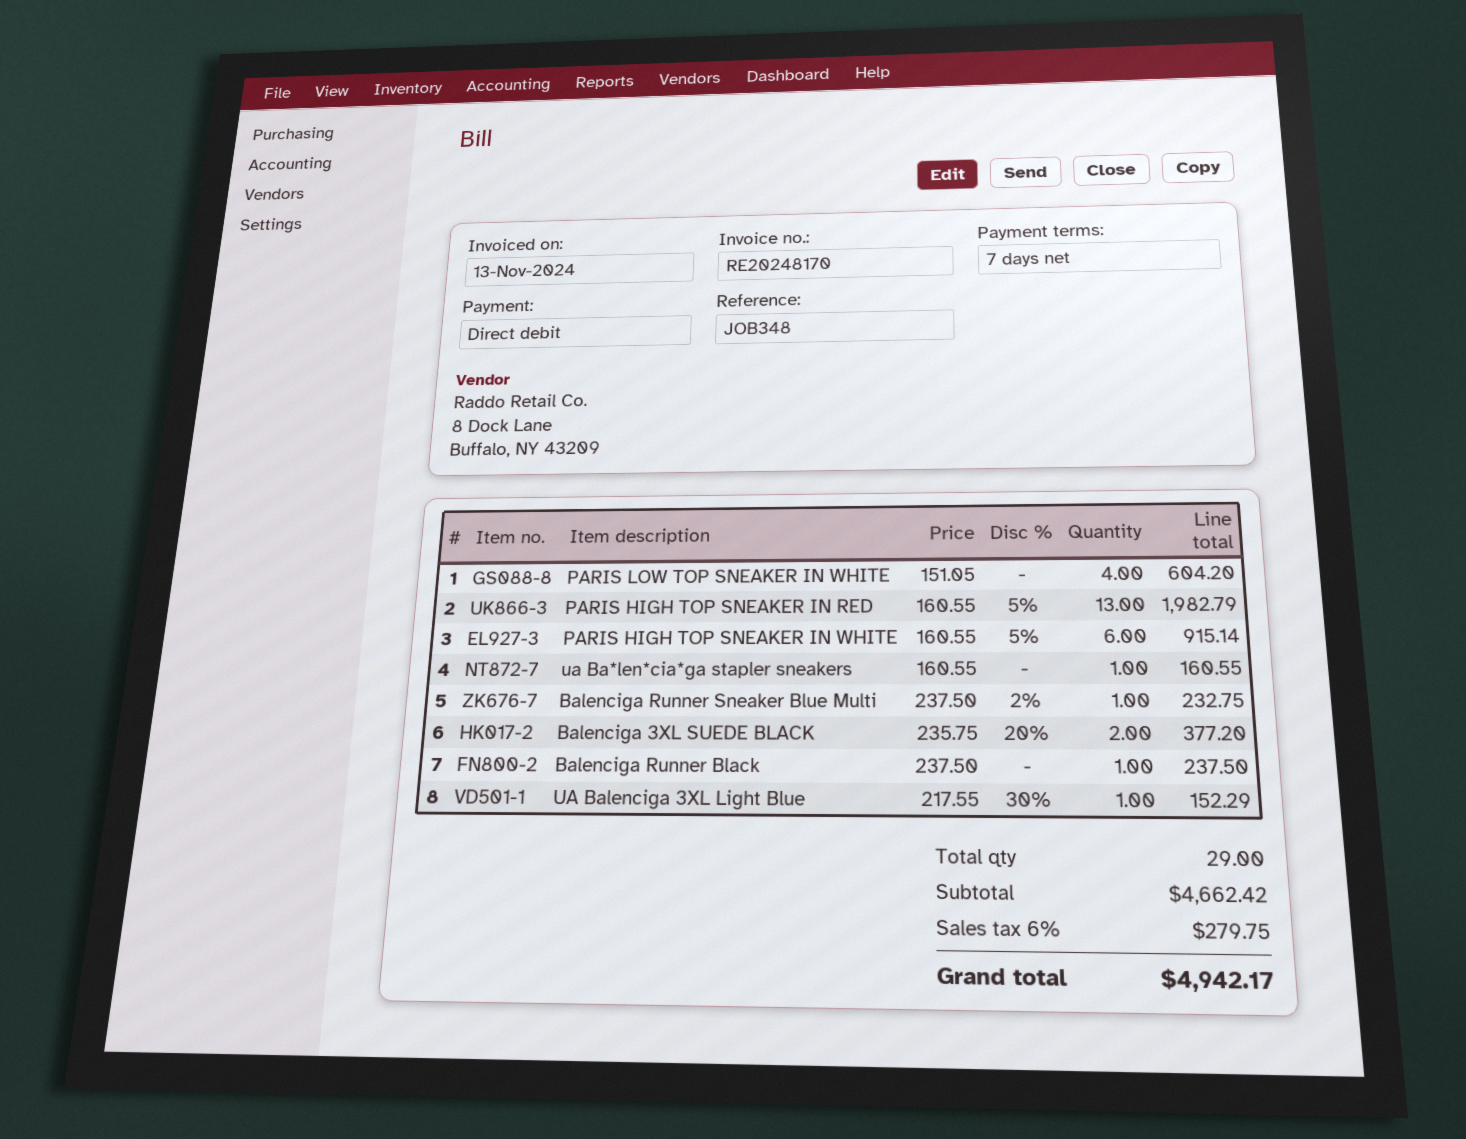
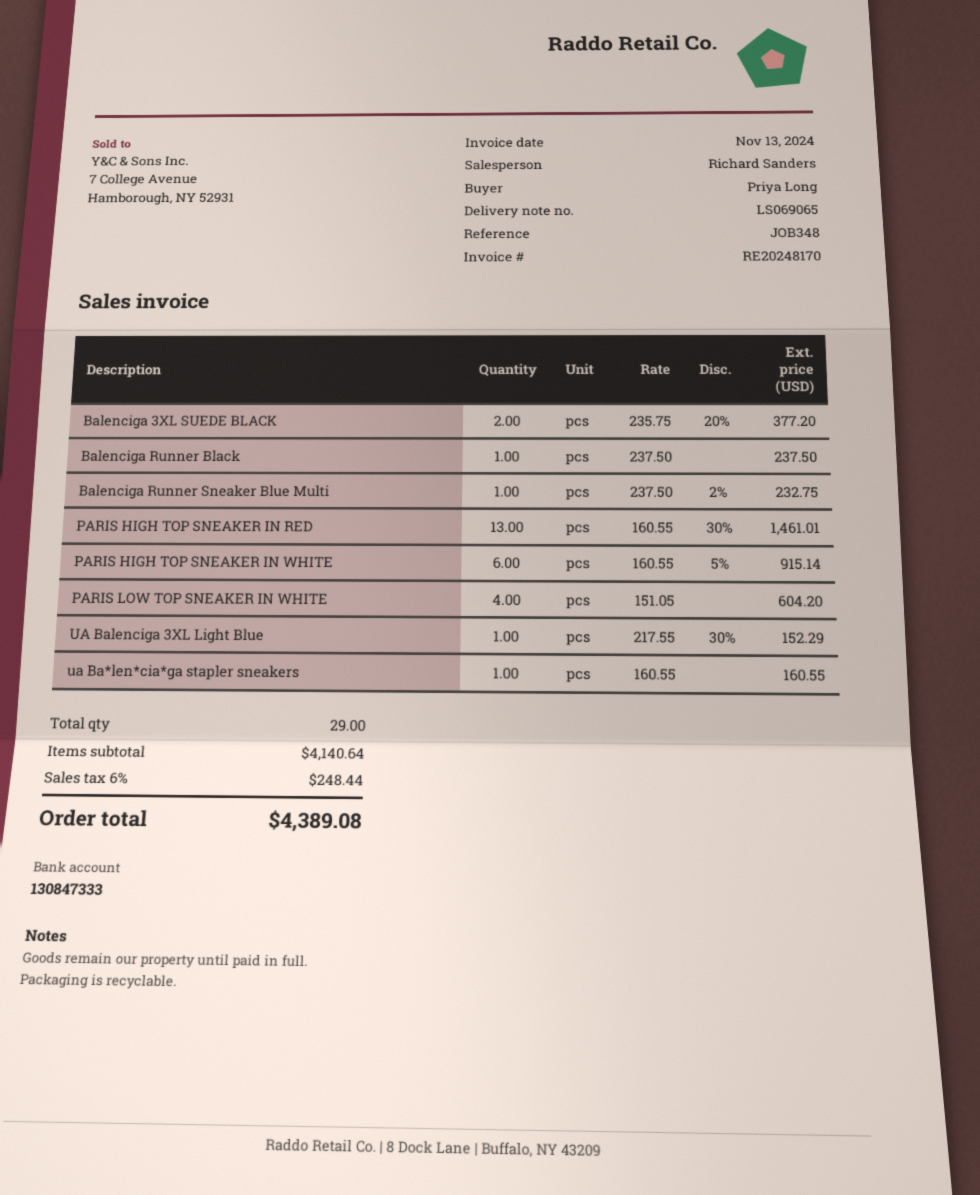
PARIS HIGH TOP SNEAKER IN RED: 13 x 160.55 - 5% = 1982.79 -> 13 x 160.55 - 30% = 1461.01
subtotal: 4662.42 -> 4140.64
tax: 6% = 279.75 -> 6% = 248.44
total: 4942.17 -> 4389.08

